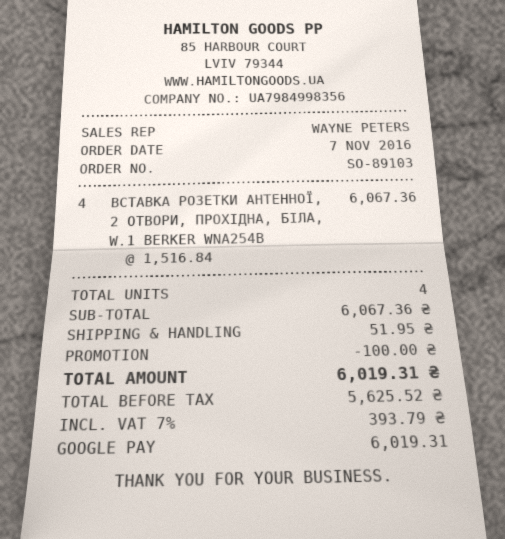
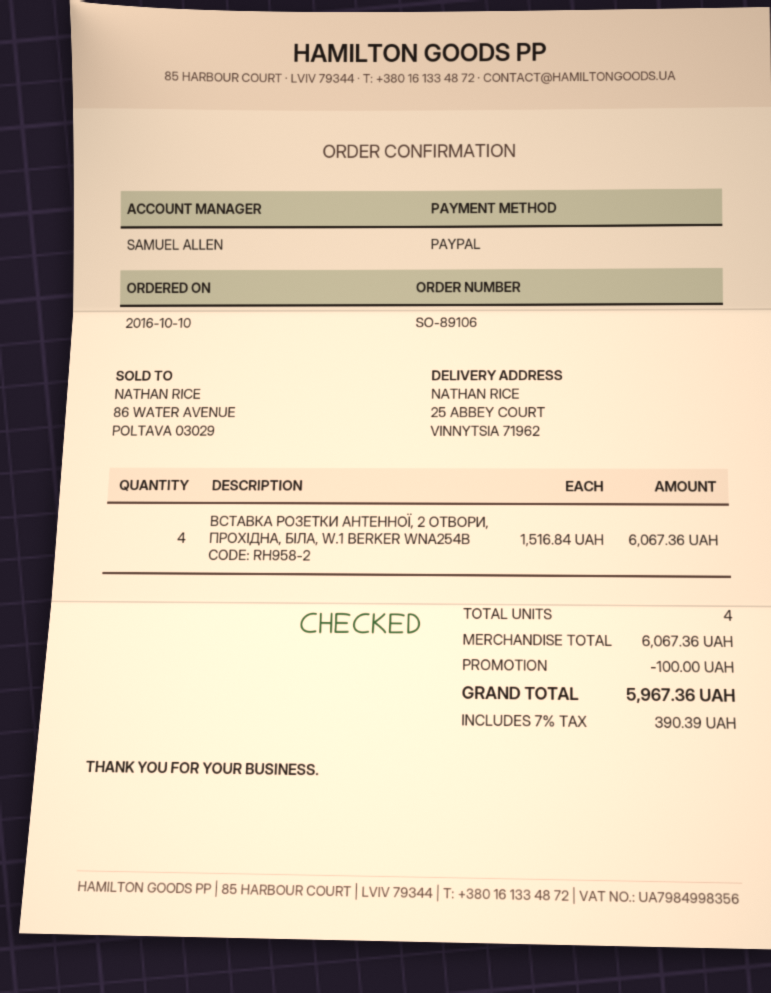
order number: SO-89103 -> SO-89106
order date: 2016-11-07 -> 2016-10-10
sales rep: WAYNE PETERS -> SAMUEL ALLEN
payment method: Google Pay -> PayPal
shipping: 51.95 -> none
tax: 7% = 393.79 -> 7% = 390.39
total: 6019.31 -> 5967.36

